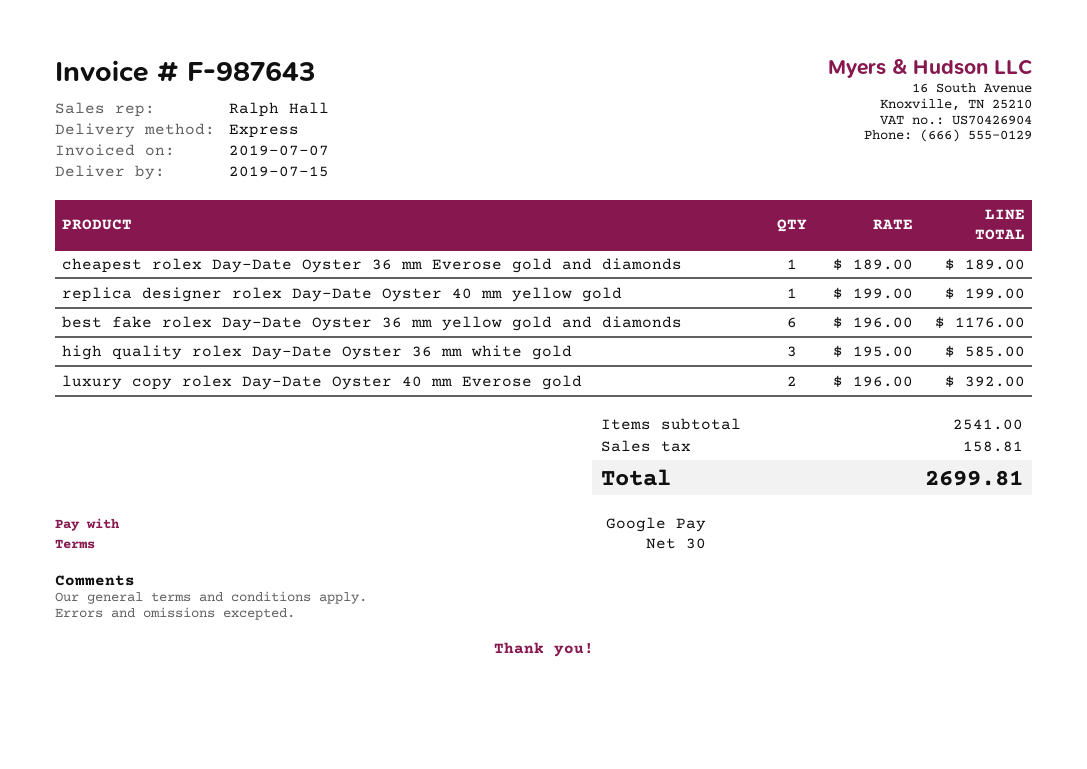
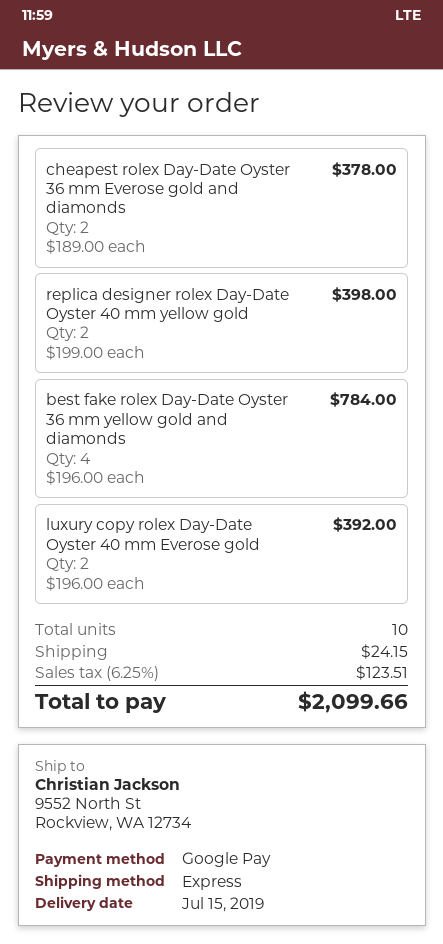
cheapest rolex Day-Date Oyster 36 mm Everose gold and diamonds: 1 x 189.00 = 189.00 -> 2 x 189.00 = 378.00
replica designer rolex Day-Date Oyster 40 mm yellow gold: 1 x 199.00 = 199.00 -> 2 x 199.00 = 398.00
best fake rolex Day-Date Oyster 36 mm yellow gold and diamonds: 6 x 196.00 = 1176.00 -> 4 x 196.00 = 784.00
high quality rolex Day-Date Oyster 36 mm white gold: 3 x 195.00 = 585.00 -> none
shipping: none -> 24.15
tax: 158.81 -> 123.51
total: 2699.81 -> 2099.66

